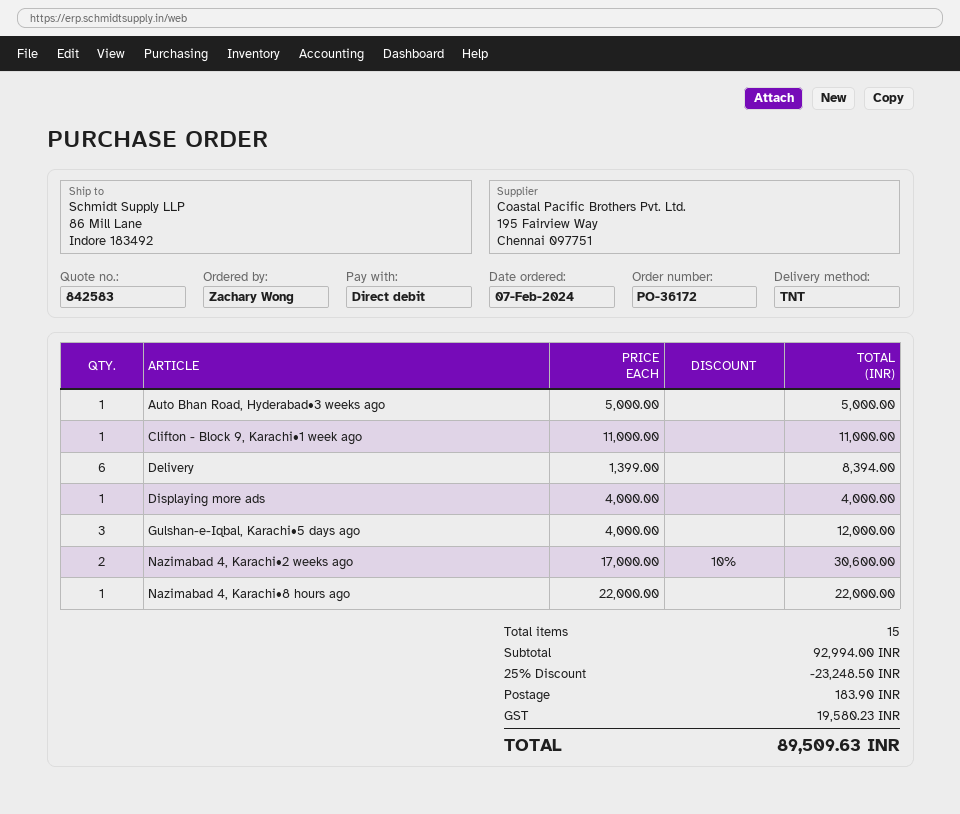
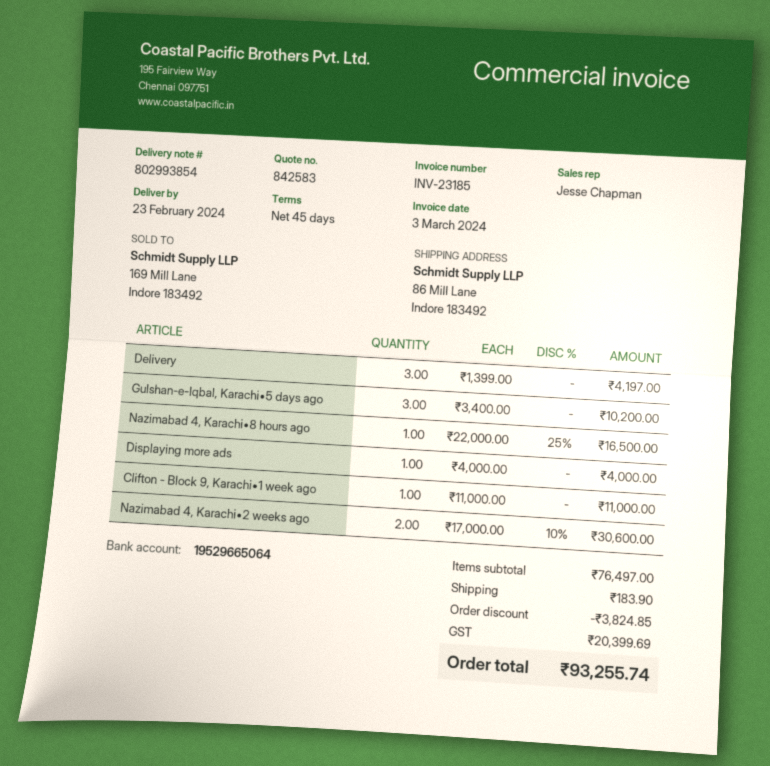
Auto Bhan Road, Hyderabad•3 weeks ago: 1 x 5000.00 = 5000.00 -> none
Delivery: 6 x 1399.00 = 8394.00 -> 3 x 1399.00 = 4197.00
Gulshan-e-Iqbal, Karachi•5 days ago: 3 x 4000.00 = 12000.00 -> 3 x 3400.00 = 10200.00
Nazimabad 4, Karachi•8 hours ago: 1 x 22000.00 = 22000.00 -> 1 x 22000.00 - 25% = 16500.00
subtotal: 92994.00 -> 76497.00
discount: 23248.50 -> 3824.85
tax: 19580.23 -> 20399.69
total: 89509.63 -> 93255.74

